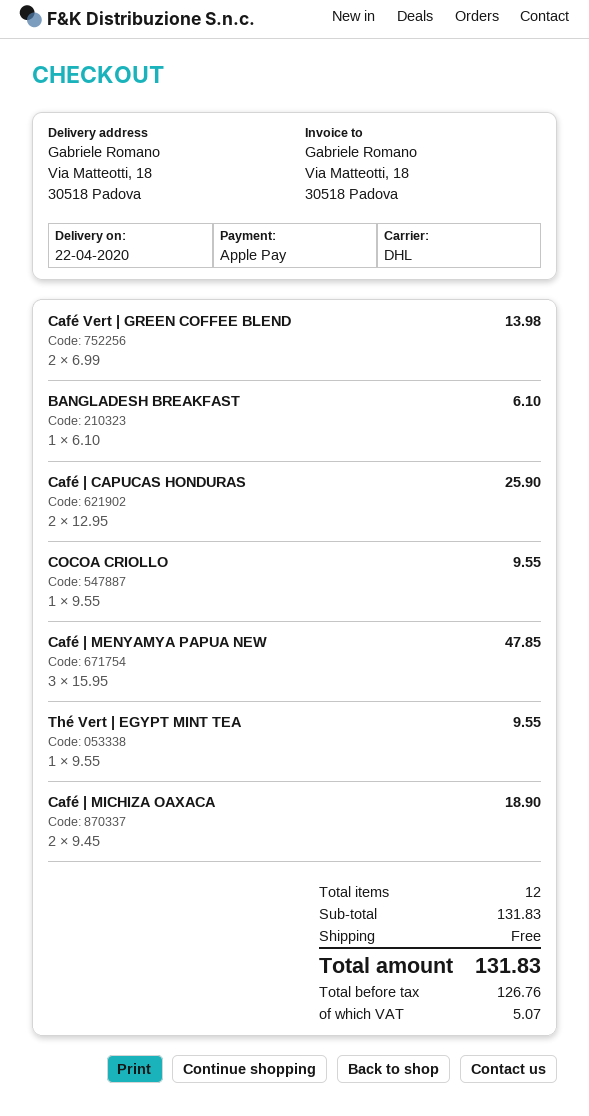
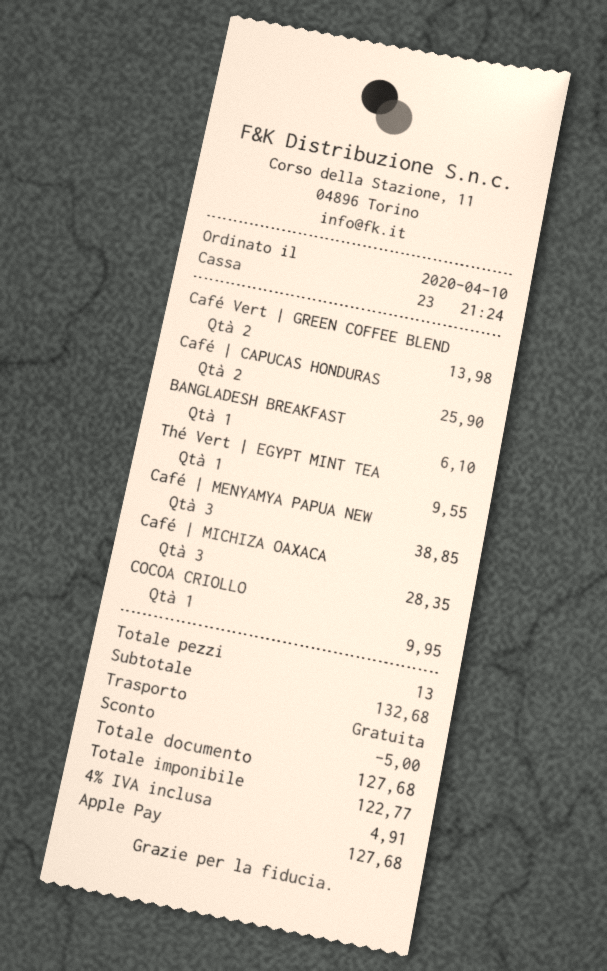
COCOA CRIOLLO: 1 for 9.55 -> 1 for 9.95
Café | MENYAMYA PAPUA NEW: 3 for 47.85 -> 3 for 38.85
Café | MICHIZA OAXACA: 2 for 18.90 -> 3 for 28.35
total quantity: 12 -> 13
subtotal: 131.83 -> 132.68
discount: none -> 5.00
net: 126.76 -> 122.77
tax: 5.07 -> 4.91
total: 131.83 -> 127.68

